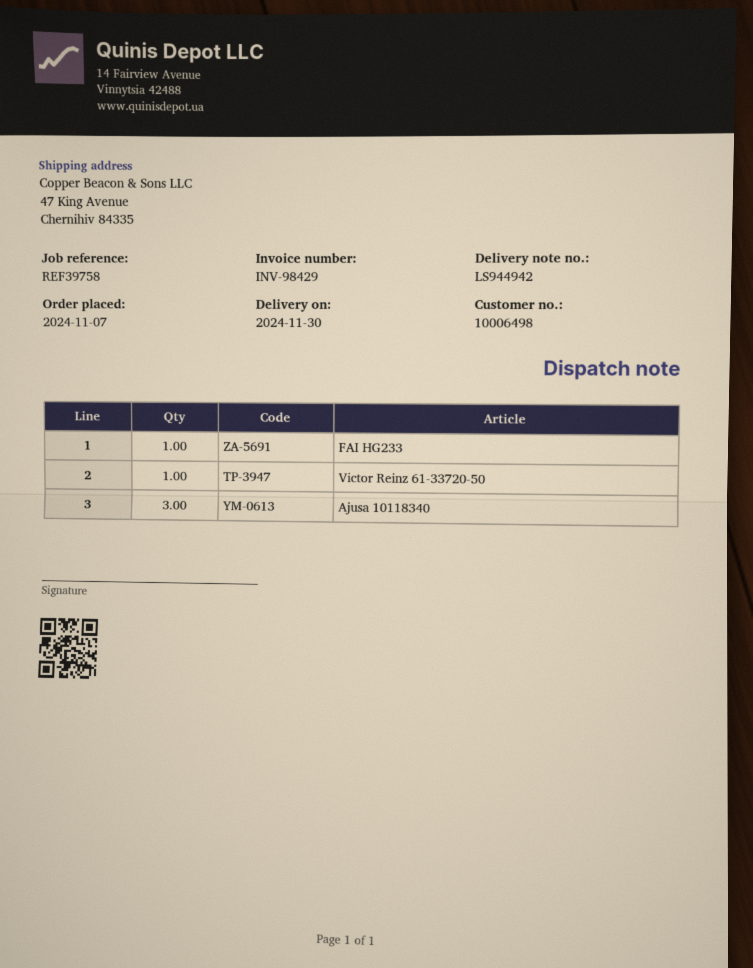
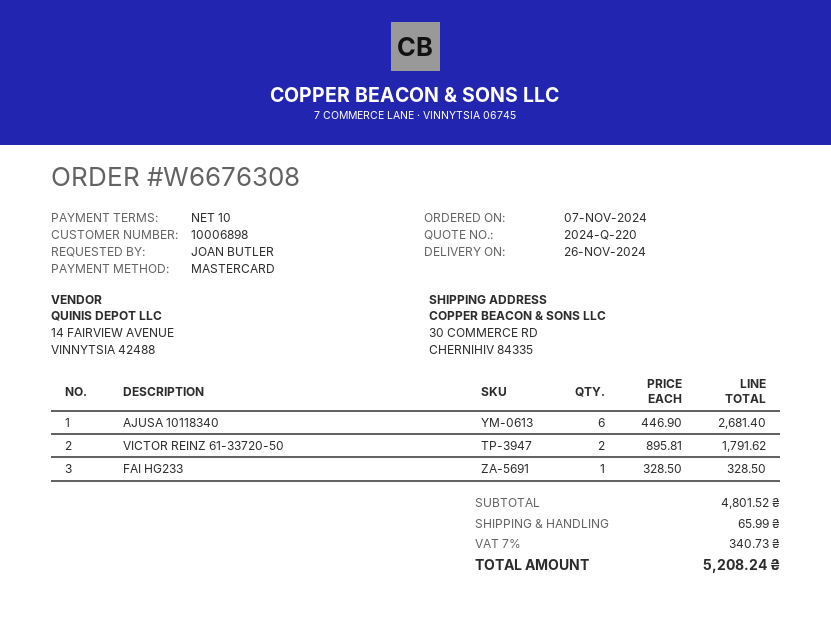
delivery date: 2024-11-30 -> 2024-11-26
customer number: 10006498 -> 10006898
ship to: 47 King Avenue, Chernihiv 84335 -> 30 COMMERCE RD, CHERNIHIV 84335
Victor Reinz 61-33720-50: 1 -> 2
Ajusa 10118340: 3 -> 6

